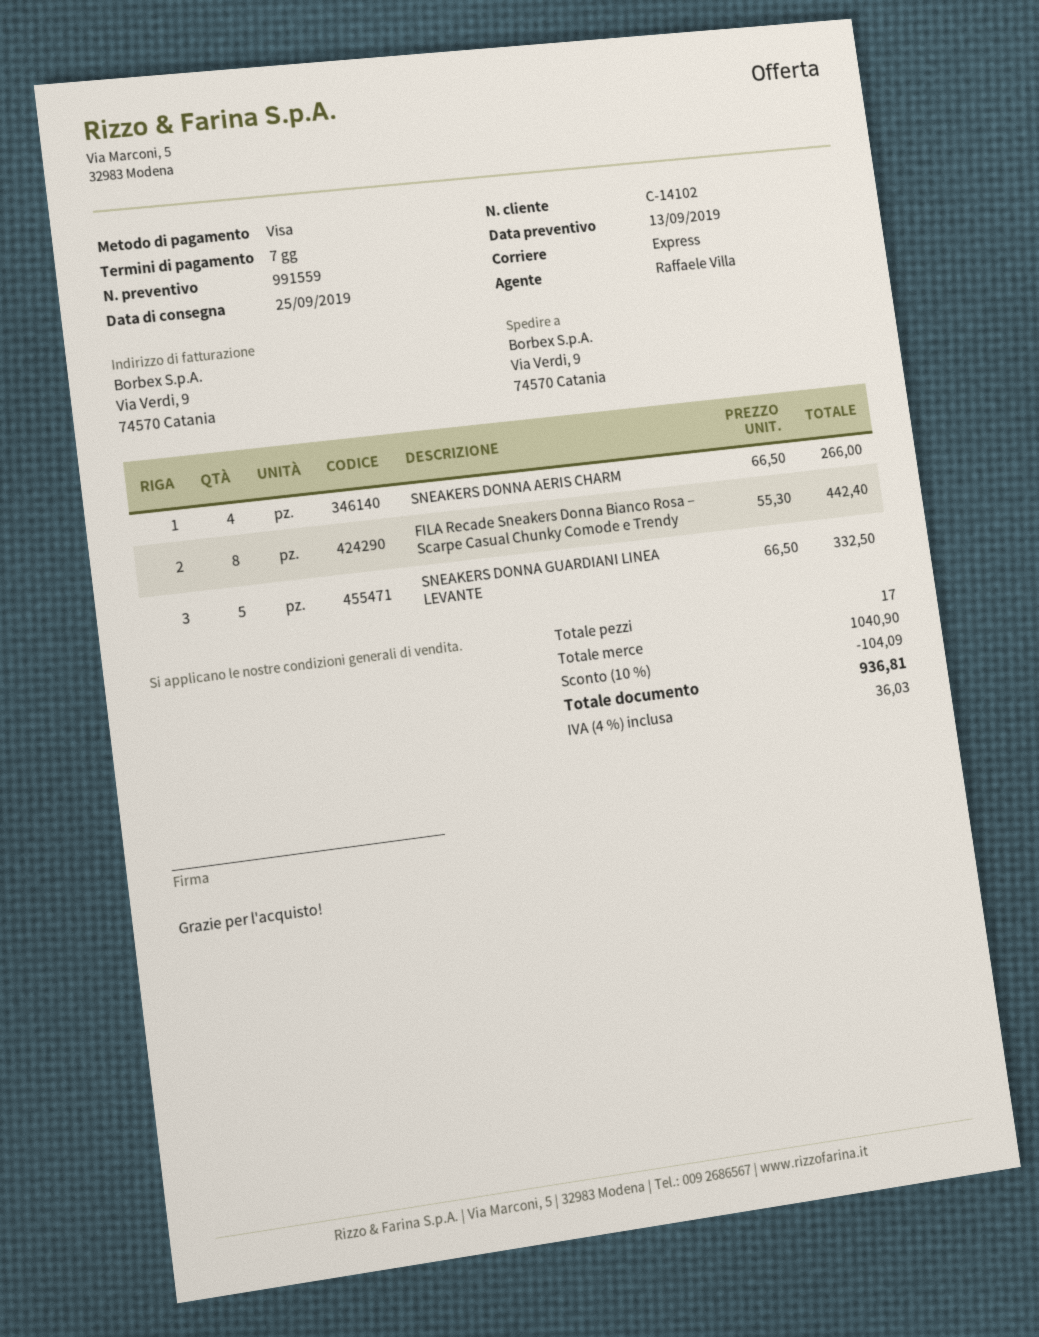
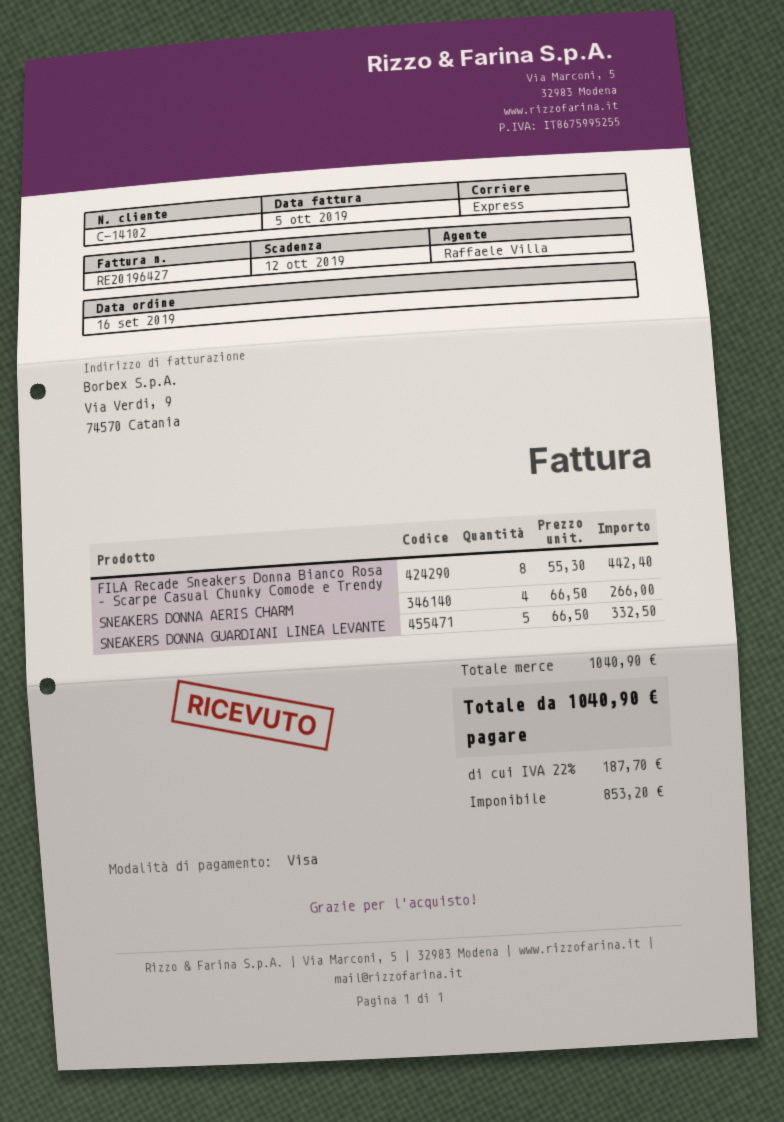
discount: 10% = 104.09 -> none
tax: 4% = 36.03 -> 22% = 187.70
total: 936.81 -> 1040.90

